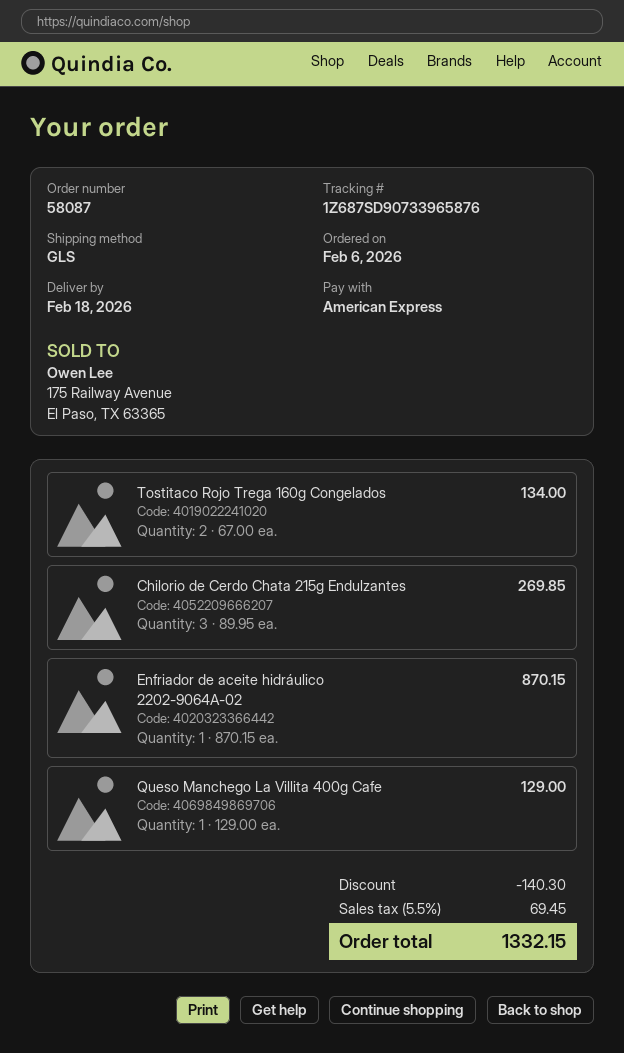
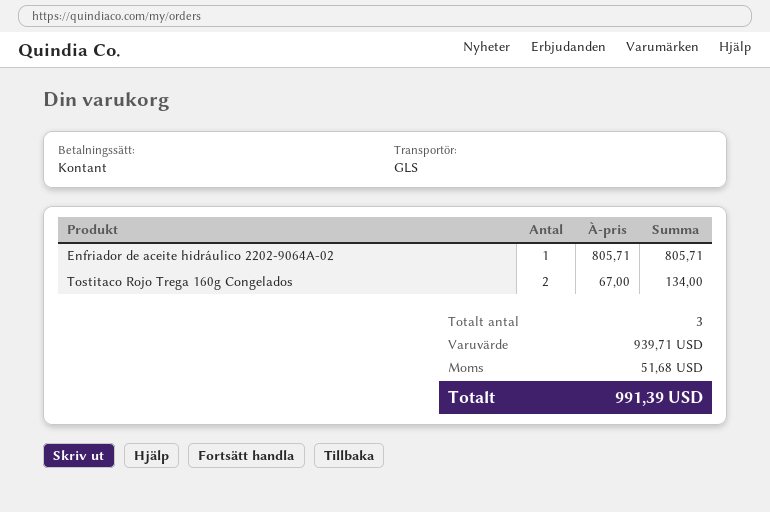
payment method: American Express -> cash
Chilorio de Cerdo Chata 215g Endulzantes: 3 x 89.95 = 269.85 -> none
Enfriador de aceite hidráulico 2202-9064A-02: 1 x 870.15 = 870.15 -> 1 x 805.71 = 805.71
Queso Manchego La Villita 400g Cafe: 1 x 129.00 = 129.00 -> none
discount: 140.30 -> none
tax: 69.45 -> 51.68
total: 1332.15 -> 991.39

